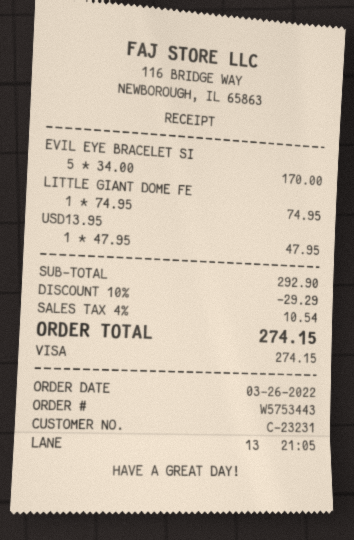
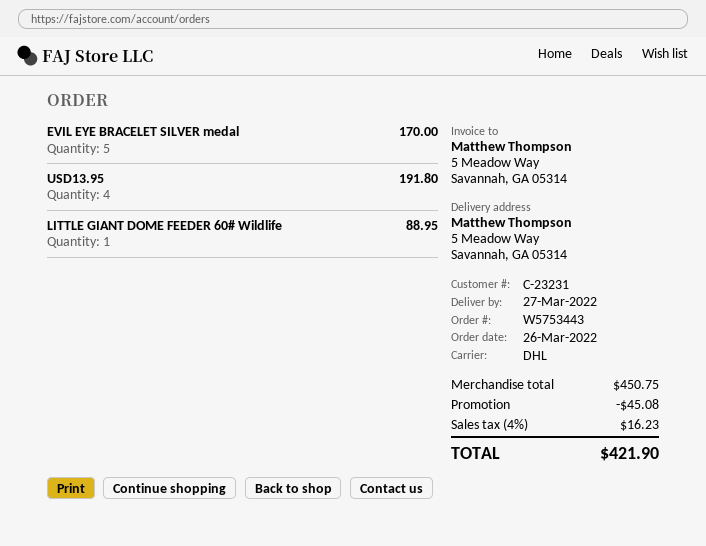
LITTLE GIANT DOME FE: 1 for 74.95 -> 1 for 88.95
USD13.95: 1 for 47.95 -> 4 for 191.80
subtotal: 292.90 -> 450.75
discount: 29.29 -> 45.08
tax: 4% = 10.54 -> 4% = 16.23
total: 274.15 -> 421.90

